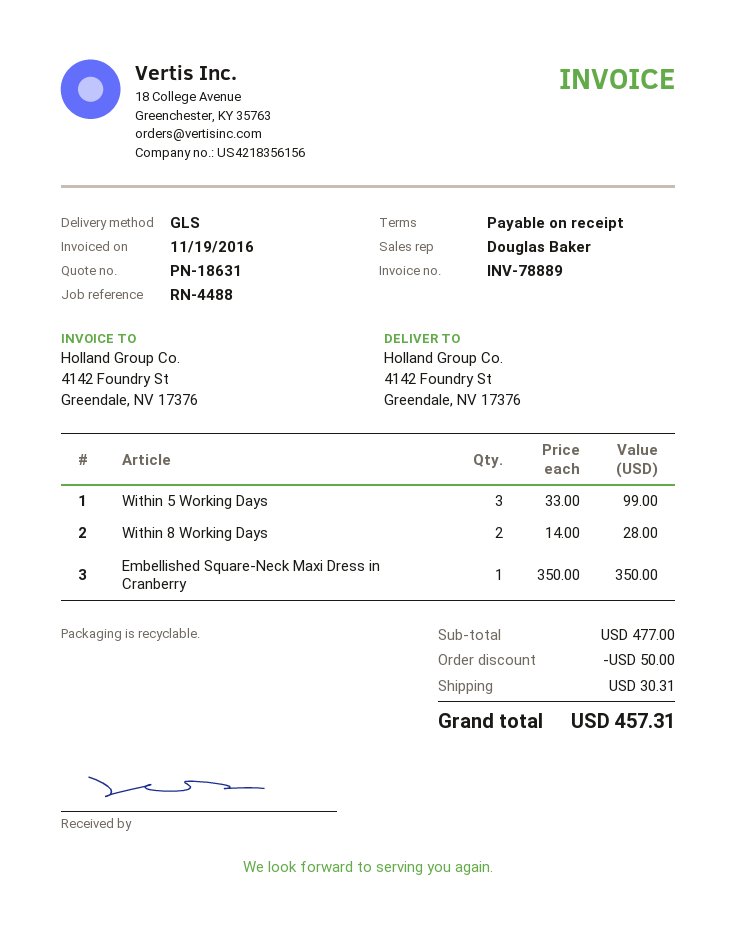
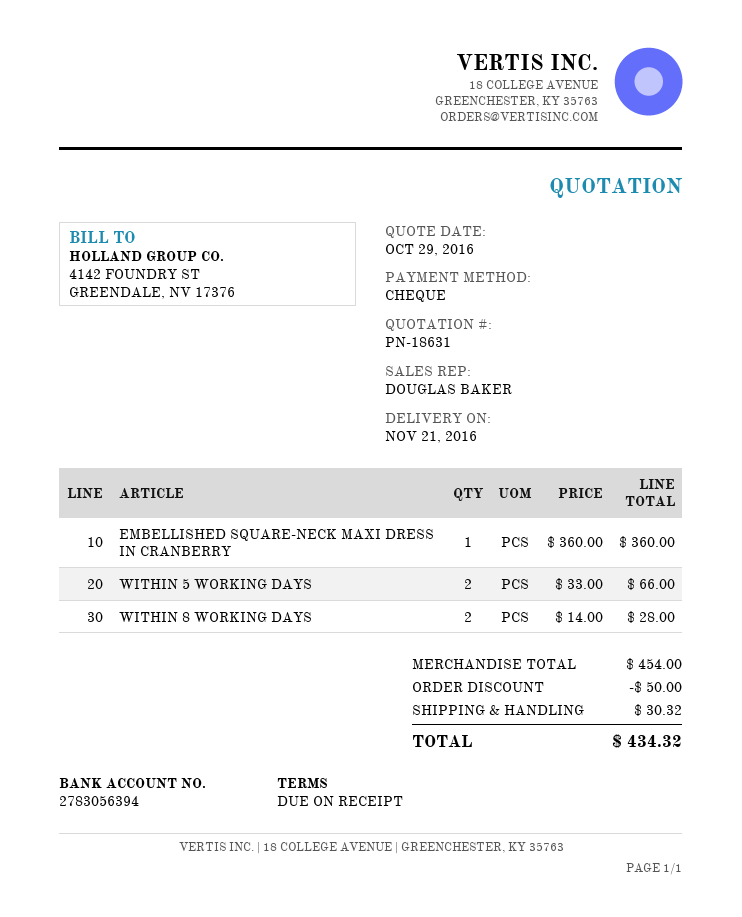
Within 5 Working Days: 3 x 33.00 = 99.00 -> 2 x 33.00 = 66.00
Embellished Square-Neck Maxi Dress in Cranberry: 1 x 350.00 = 350.00 -> 1 x 360.00 = 360.00
subtotal: 477.00 -> 454.00
shipping: 30.31 -> 30.32
total: 457.31 -> 434.32

